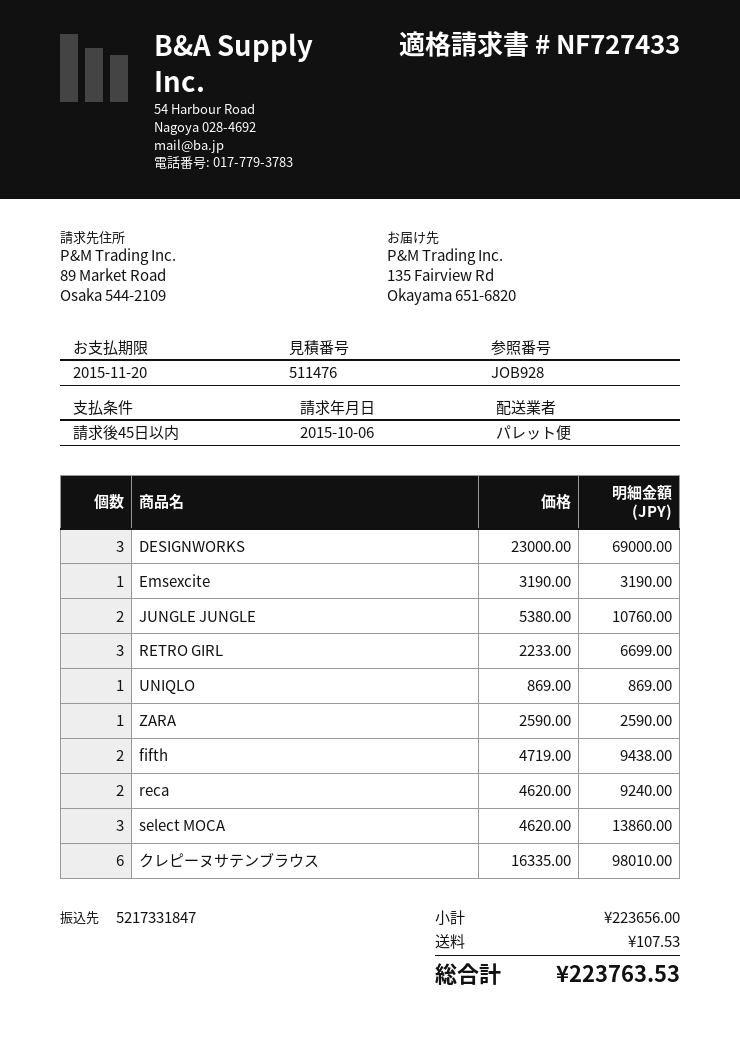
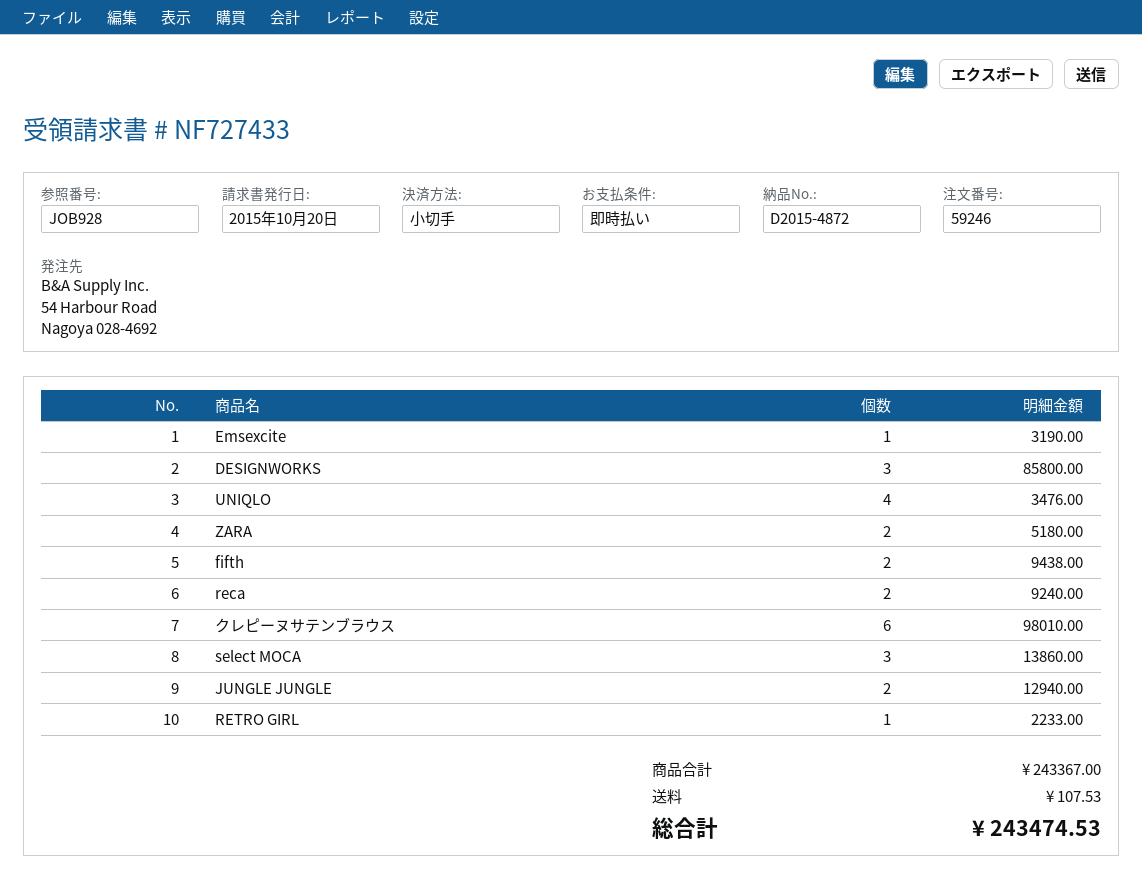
invoice date: 2015-10-06 -> 2015-10-20
payment terms: 45 days -> on receipt
DESIGNWORKS: 3 for 69000.00 -> 3 for 85800.00
JUNGLE JUNGLE: 2 for 10760.00 -> 2 for 12940.00
RETRO GIRL: 3 for 6699.00 -> 1 for 2233.00
UNIQLO: 1 for 869.00 -> 4 for 3476.00
ZARA: 1 for 2590.00 -> 2 for 5180.00
subtotal: 223656.00 -> 243367.00
total: 223763.53 -> 243474.53

